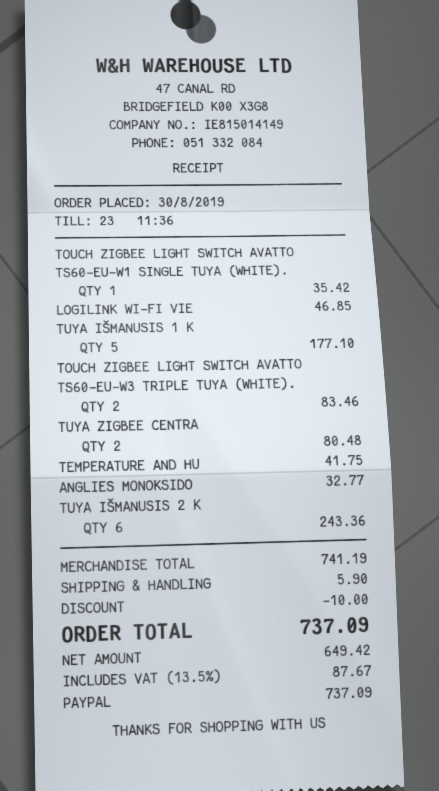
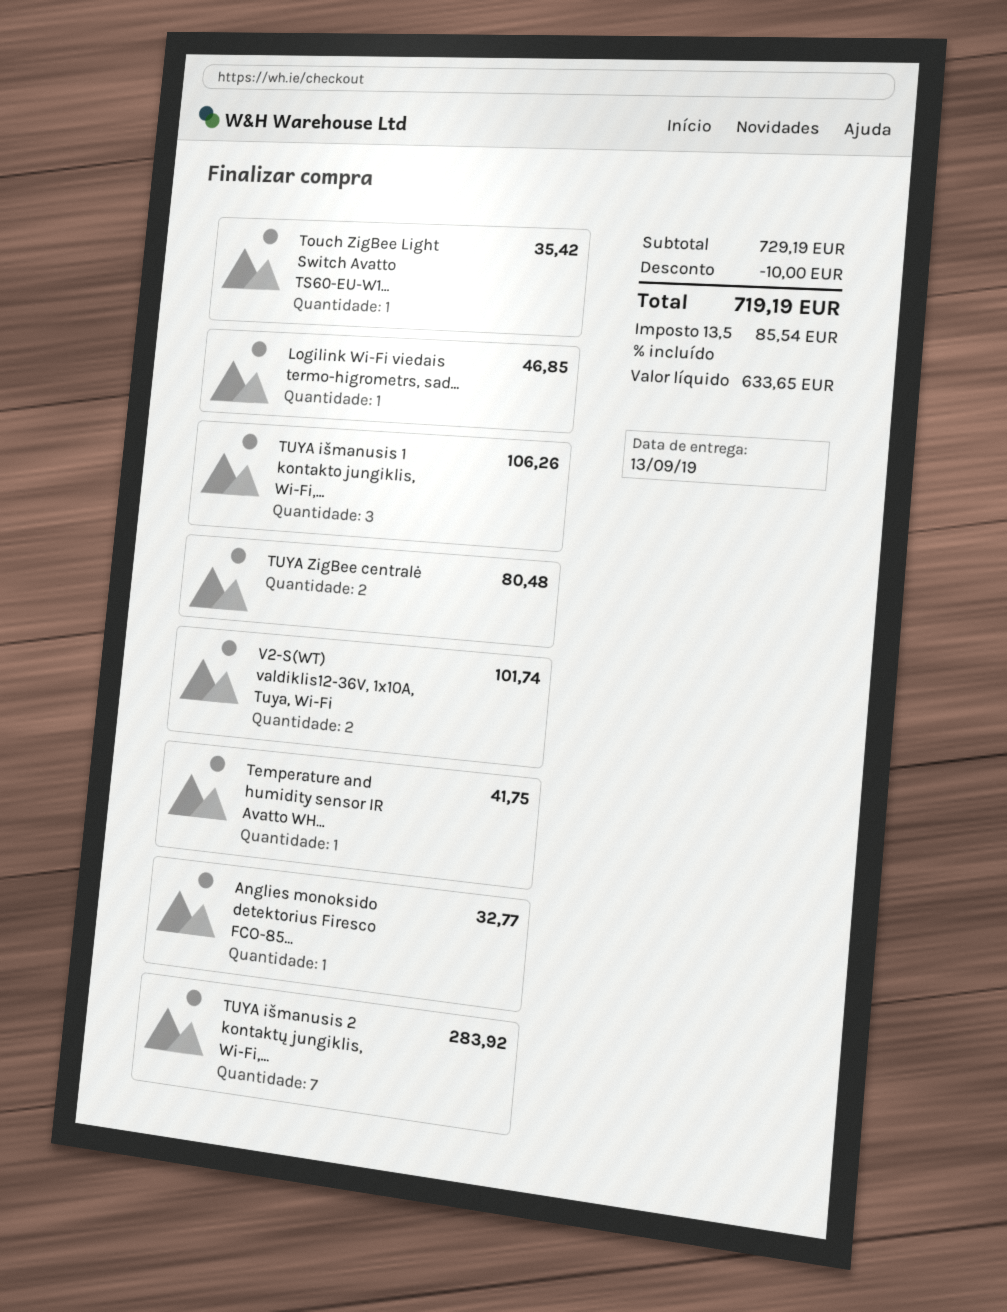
TUYA IŠMANUSIS 1 K: 5 for 177.10 -> 3 for 106.26
TOUCH ZIGBEE LIGHT SWITCH AVATTO TS60-EU-W3 TRIPLE TUYA (WHITE).: 2 for 83.46 -> none
TUYA IŠMANUSIS 2 K: 6 for 243.36 -> 7 for 283.92
V2-S(WT) valdiklis12-36V, 1x10A, Tuya, Wi-Fi: none -> 2 for 101.74
subtotal: 741.19 -> 729.19
shipping: 5.90 -> none
net: 649.42 -> 633.65
tax: 13.5% = 87.67 -> 13.5% = 85.54
total: 737.09 -> 719.19

